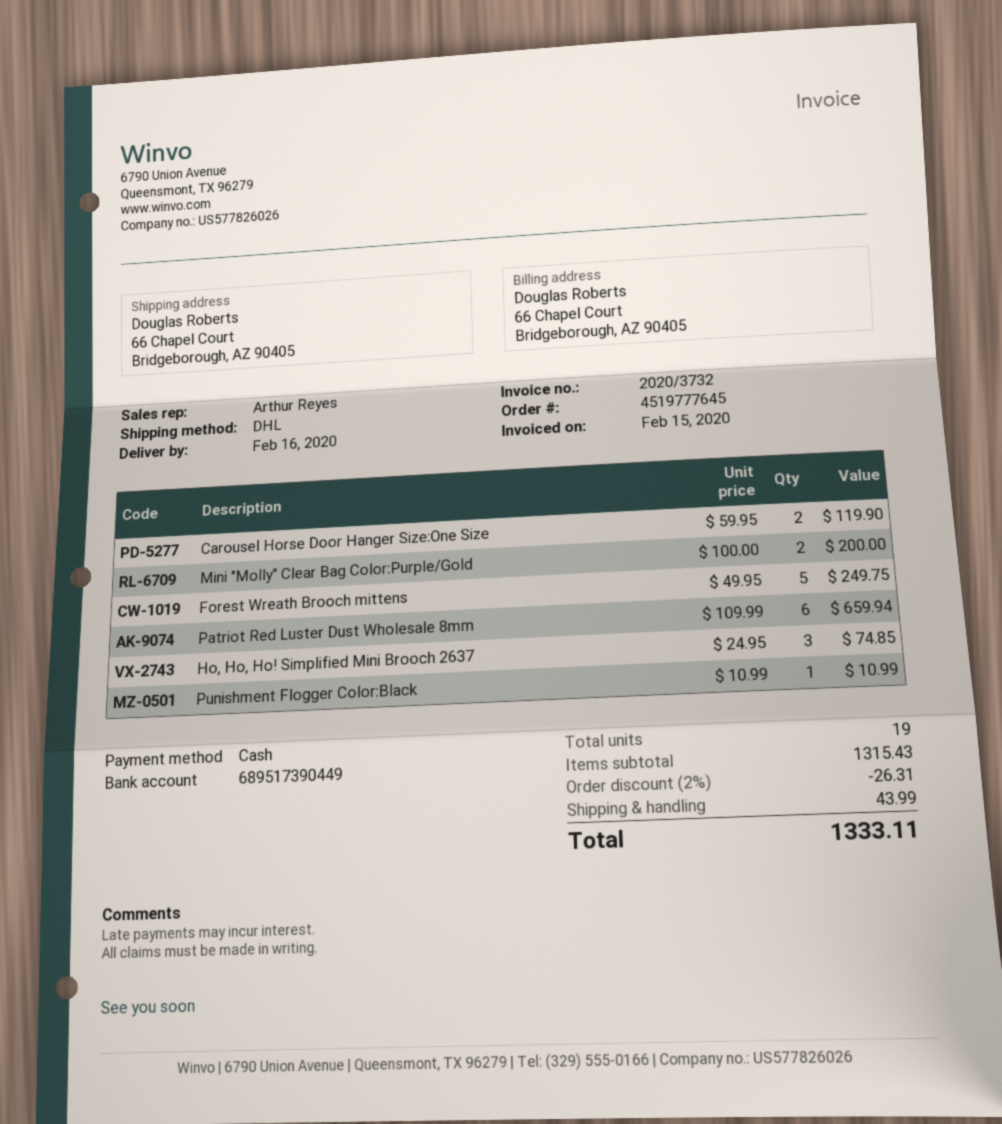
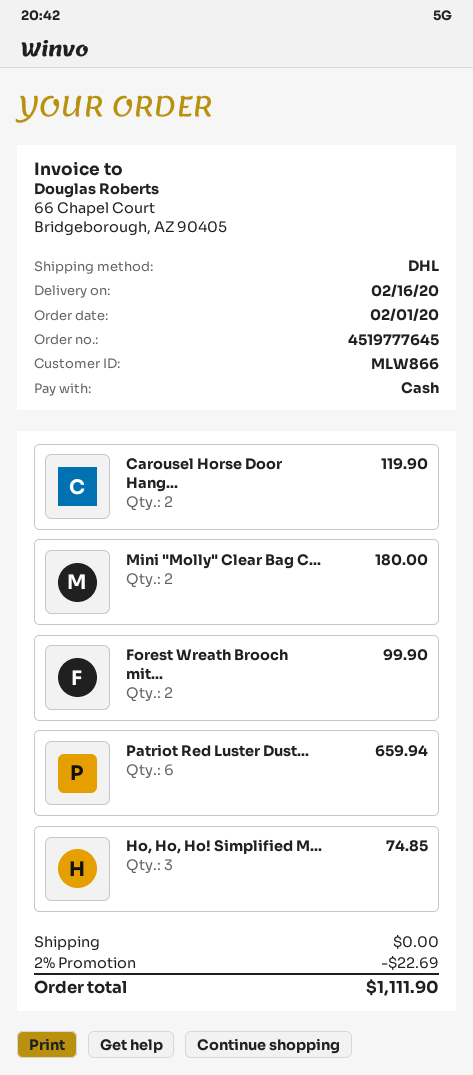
Mini "Molly" Clear Bag Color:Purple/Gold: 2 for 200.00 -> 2 for 180.00
Forest Wreath Brooch mittens: 5 for 249.75 -> 2 for 99.90
Punishment Flogger Color:Black: 1 for 10.99 -> none
discount: 2% = 26.31 -> 2% = 22.69
shipping: 43.99 -> 0.00
total: 1333.11 -> 1111.90

